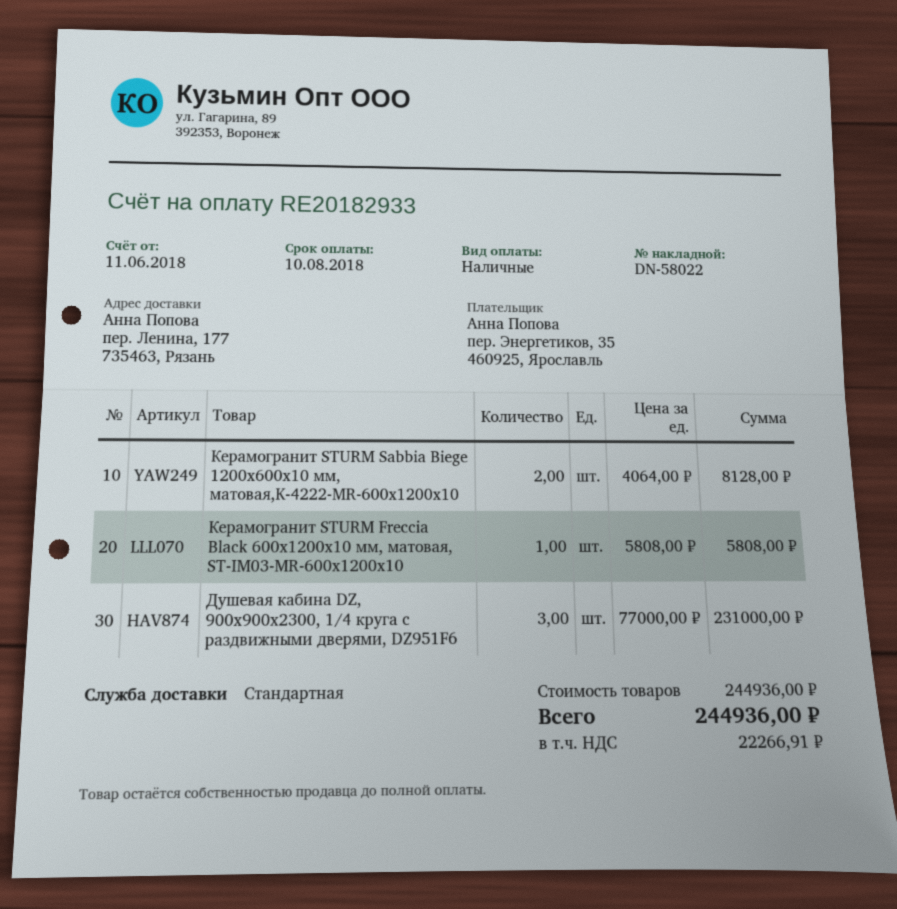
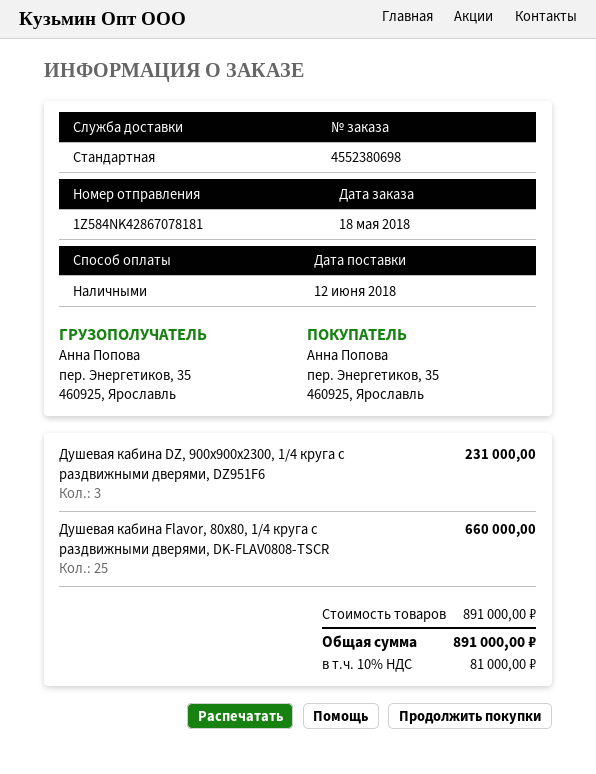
ship to: пер. Ленина, 177, 735463, Рязань -> пер. Энергетиков, 35, 460925, Ярославль
Керамогранит STURM Sabbia Biege 1200x600x10 мм, матовая,K-4222-MR-600x1200x10: 2 for 8128.00 -> none
Керамогранит STURM Freccia Black 600х1200х10 мм, матовая, ST-IM03-MR-600x1200x10: 1 for 5808.00 -> none
Душевая кабина Flavor, 80x80, 1/4 круга с раздвижными дверями, DK-FLAV0808-TSCR: none -> 25 for 660000.00
subtotal: 244936.00 -> 891000.00
tax: 22266.91 -> 81000.00
total: 244936.00 -> 891000.00

